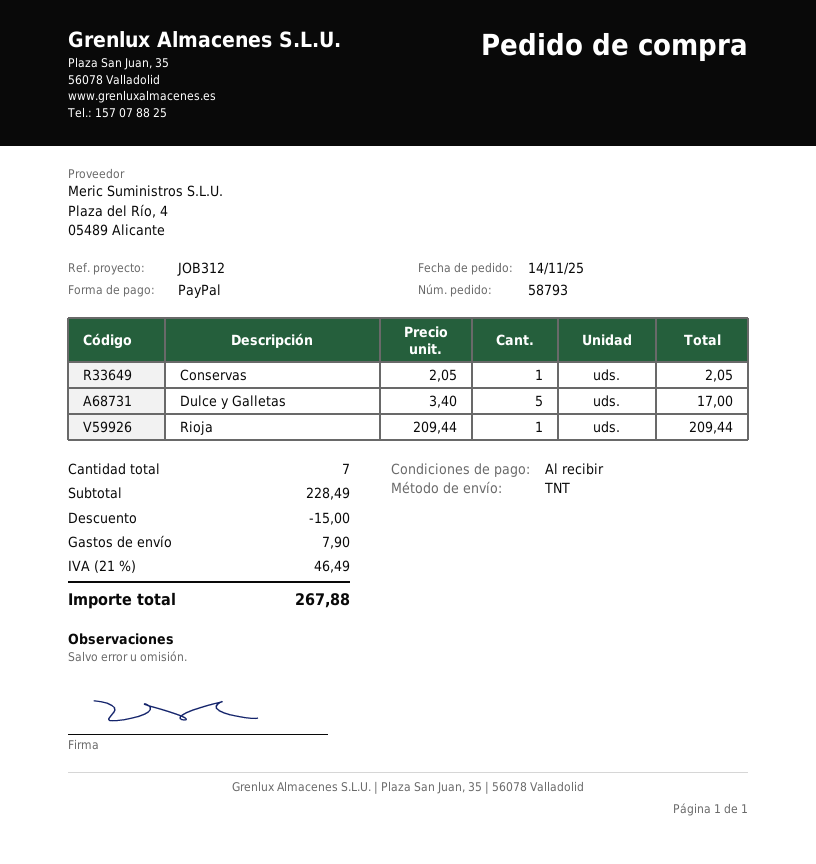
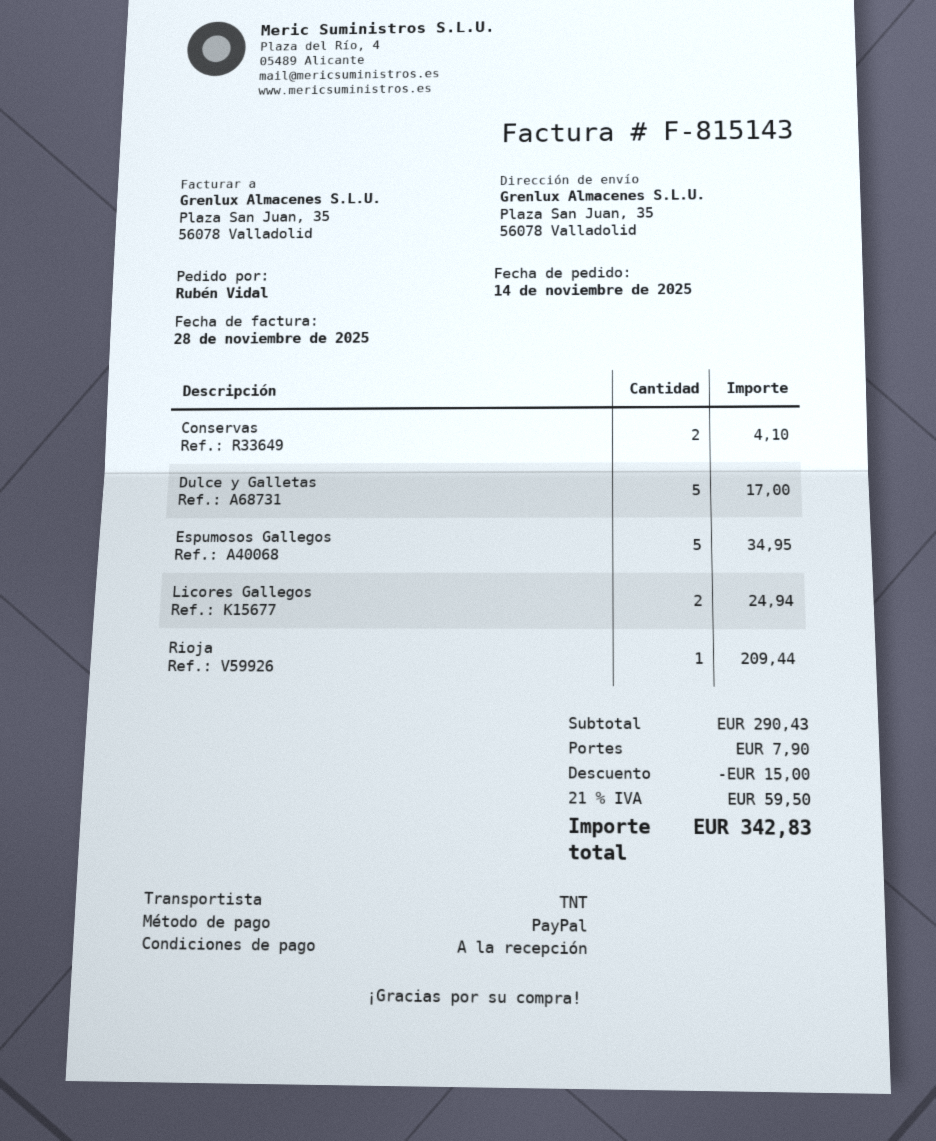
Conservas: 1 for 2.05 -> 2 for 4.10
Espumosos Gallegos: none -> 5 for 34.95
Licores Gallegos: none -> 2 for 24.94
subtotal: 228.49 -> 290.43
tax: 21% = 46.49 -> 21% = 59.50
total: 267.88 -> 342.83

